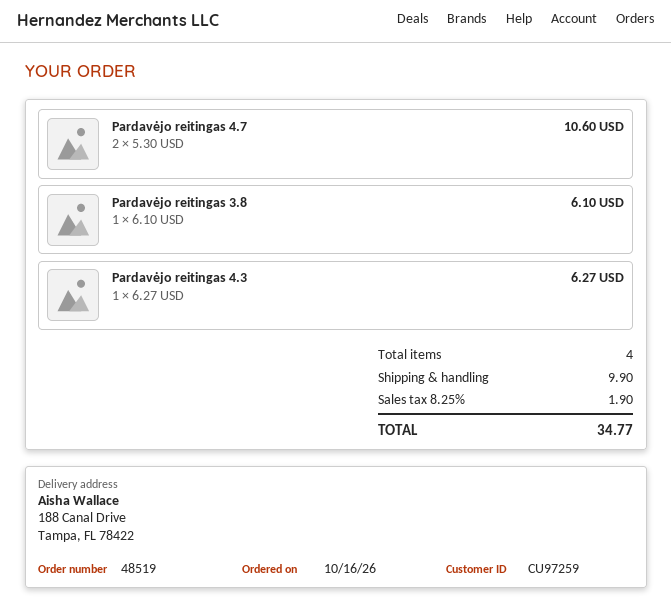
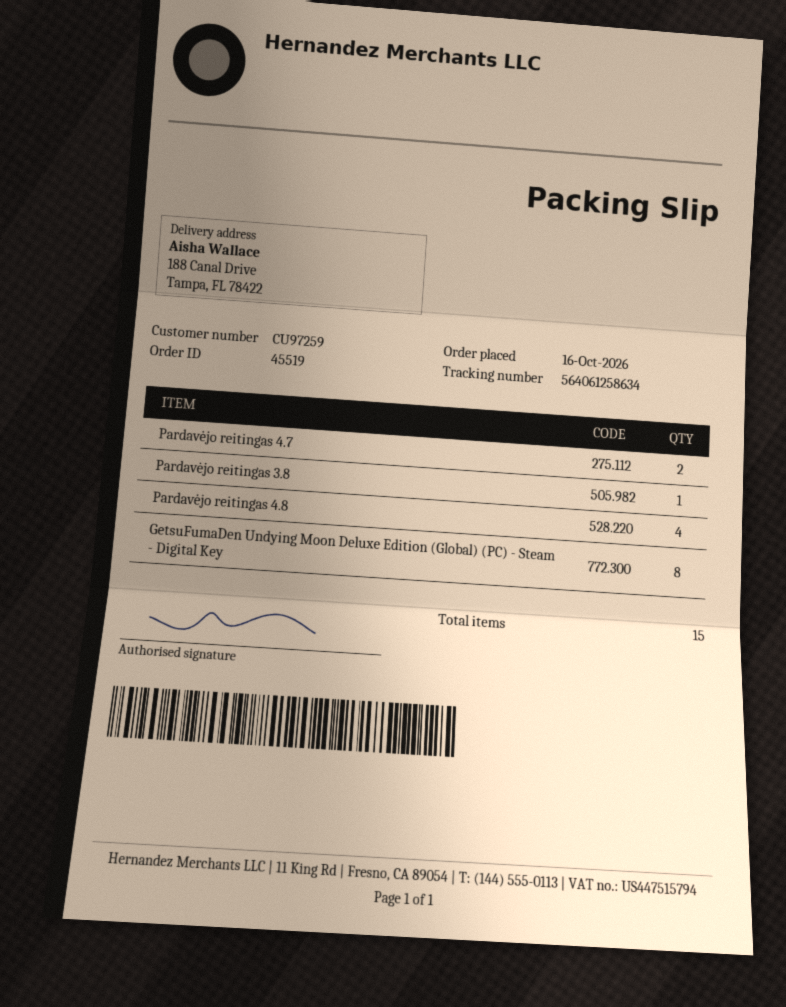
order number: 48519 -> 45519
Pardavėjo reitingas 4.3: 1 -> none
Pardavėjo reitingas 4.8: none -> 4
GetsuFumaDen Undying Moon Deluxe Edition (Global) (PC) - Steam - Digital Key: none -> 8
total quantity: 4 -> 15

